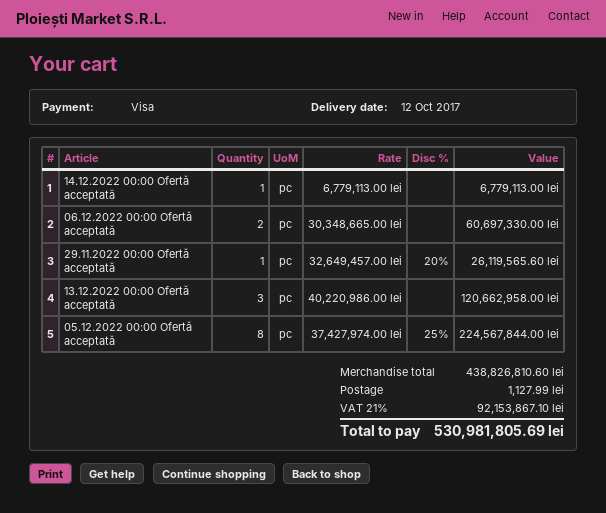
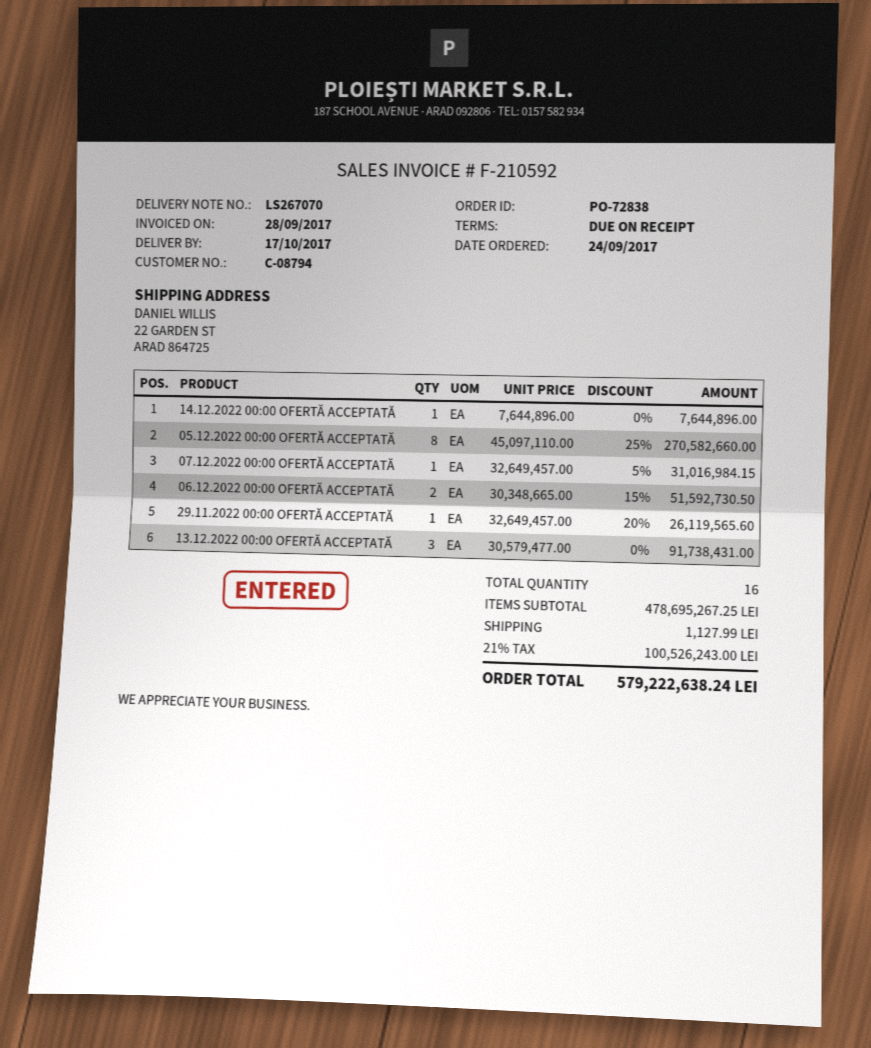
delivery date: 2017-10-12 -> 2017-10-17
14.12.2022 00:00 Ofertă acceptată: 1 x 6779113.00 = 6779113.00 -> 1 x 7644896.00 = 7644896.00
06.12.2022 00:00 Ofertă acceptată: 2 x 30348665.00 = 60697330.00 -> 2 x 30348665.00 - 15% = 51592730.50
13.12.2022 00:00 Ofertă acceptată: 3 x 40220986.00 = 120662958.00 -> 3 x 30579477.00 = 91738431.00
05.12.2022 00:00 Ofertă acceptată: 8 x 37427974.00 - 25% = 224567844.00 -> 8 x 45097110.00 - 25% = 270582660.00
07.12.2022 00:00 OFERTĂ ACCEPTATĂ: none -> 1 x 32649457.00 - 5% = 31016984.15
subtotal: 438826810.60 -> 478695267.25
tax: 21% = 92153867.10 -> 21% = 100526243.00
total: 530981805.69 -> 579222638.24

